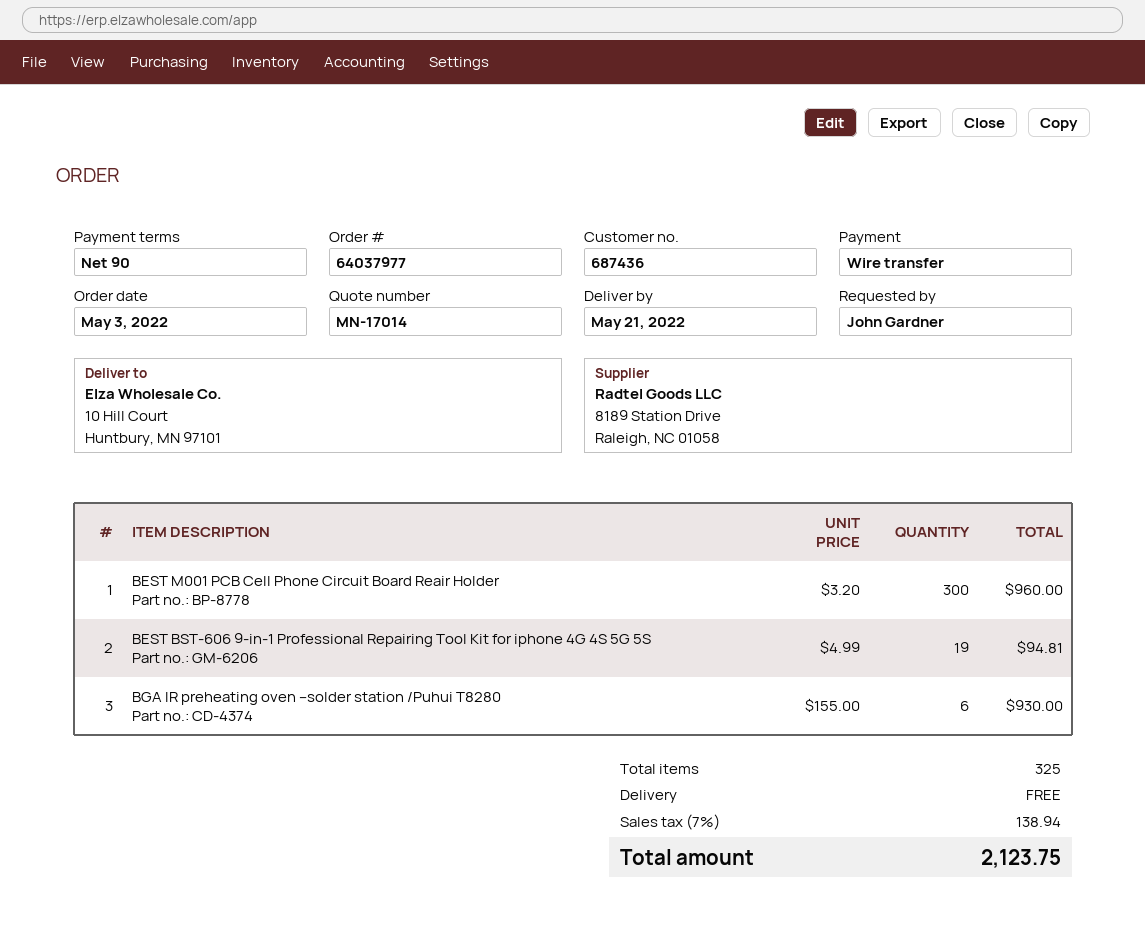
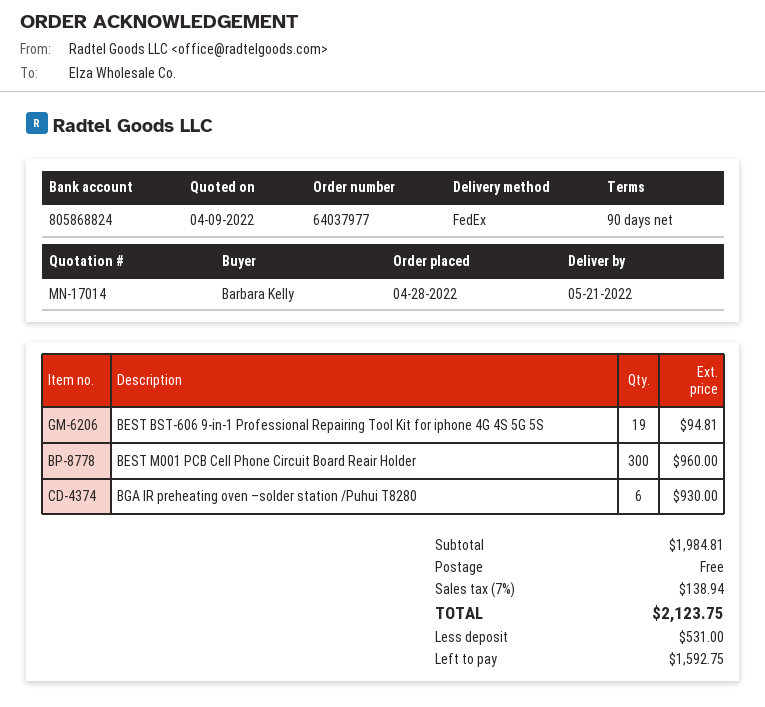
order date: 2022-05-03 -> 2022-04-28
ordered by: John Gardner -> Barbara Kelly

